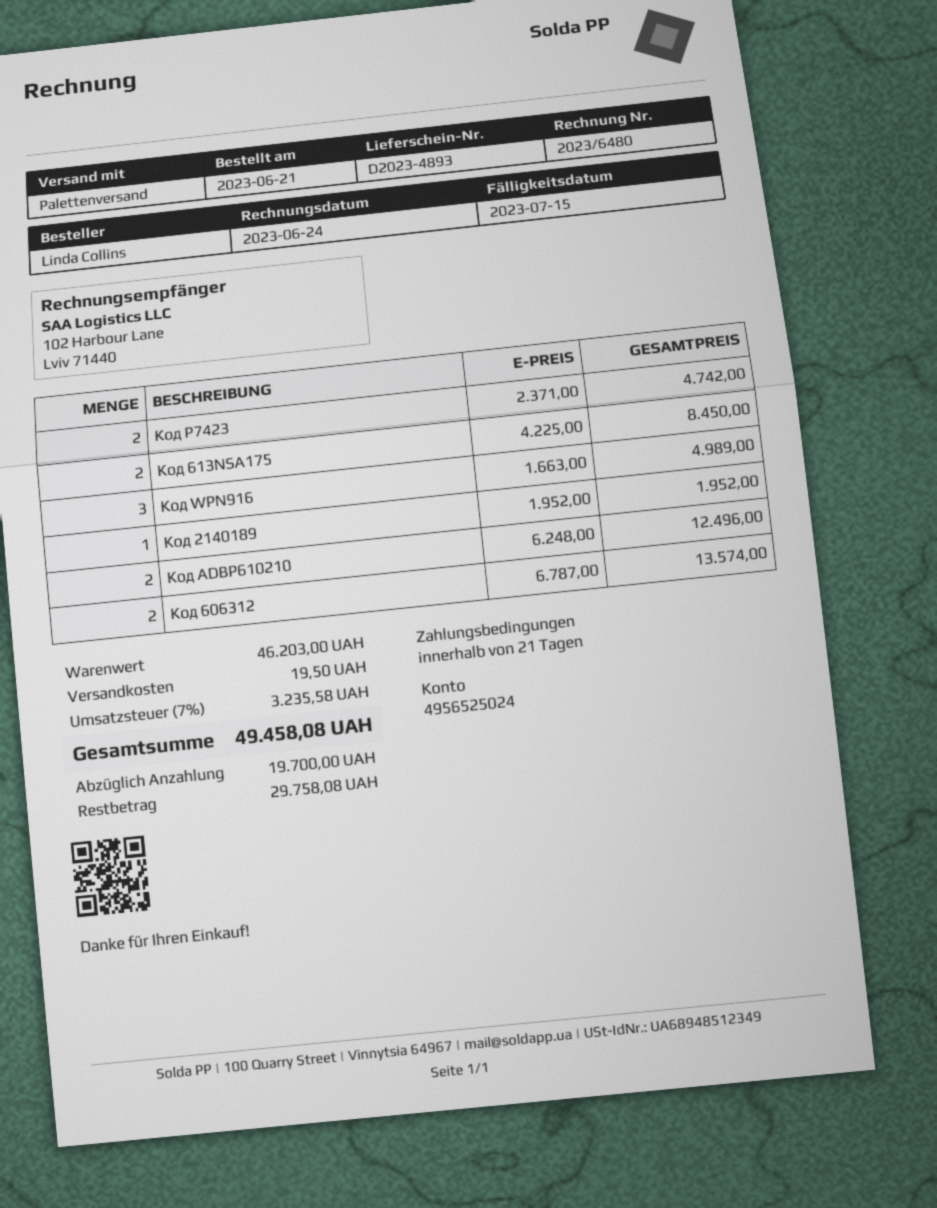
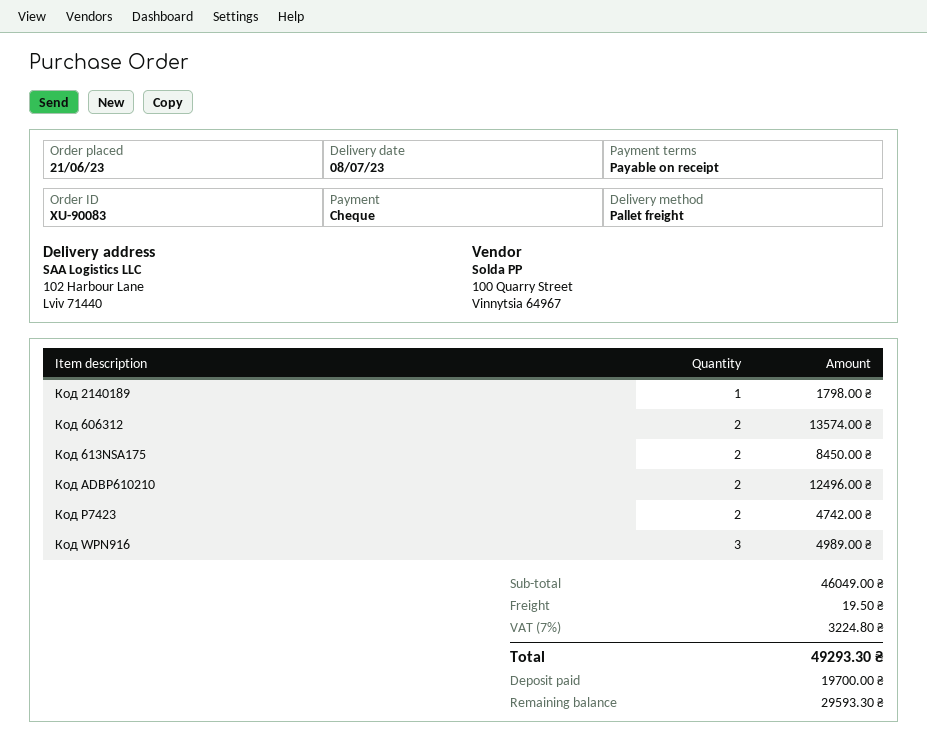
payment terms: 21 days -> on receipt
Код 2140189: 1 for 1952.00 -> 1 for 1798.00
subtotal: 46203.00 -> 46049.00
tax: 7% = 3235.58 -> 7% = 3224.80
total: 49458.08 -> 49293.30
balance: 29758.08 -> 29593.30

